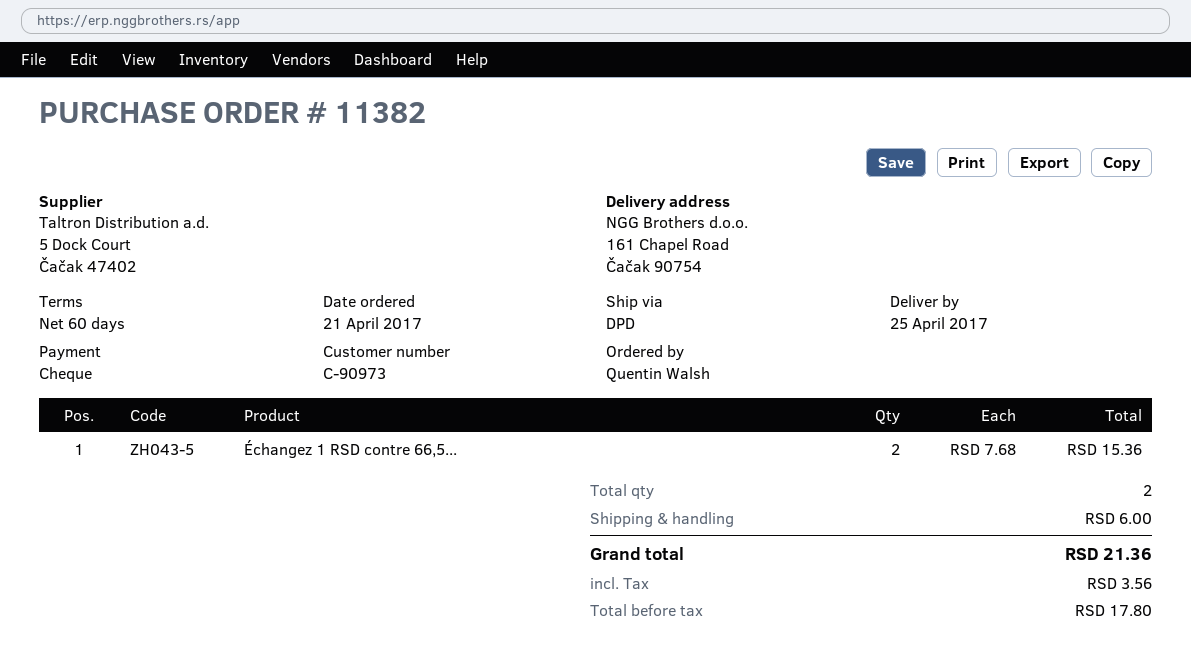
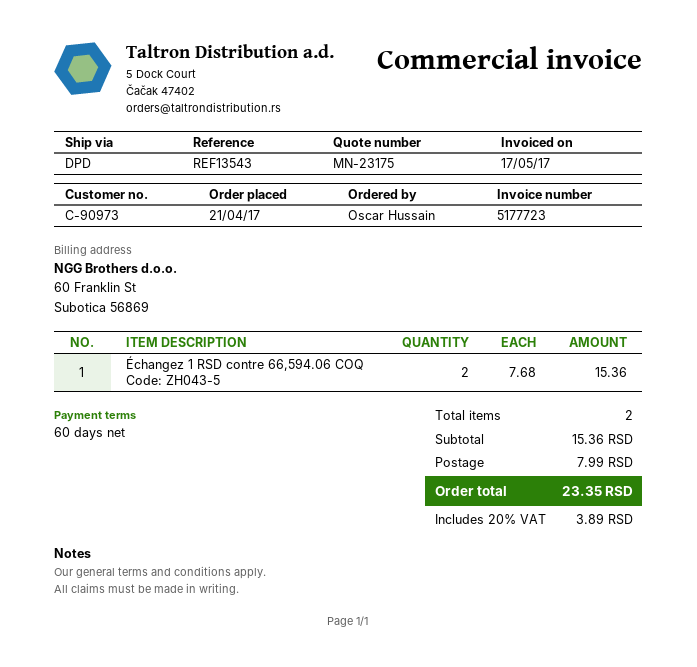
ordered by: Quentin Walsh -> Oscar Hussain
shipping: 6.00 -> 7.99
tax: 3.56 -> 3.89
total: 21.36 -> 23.35

